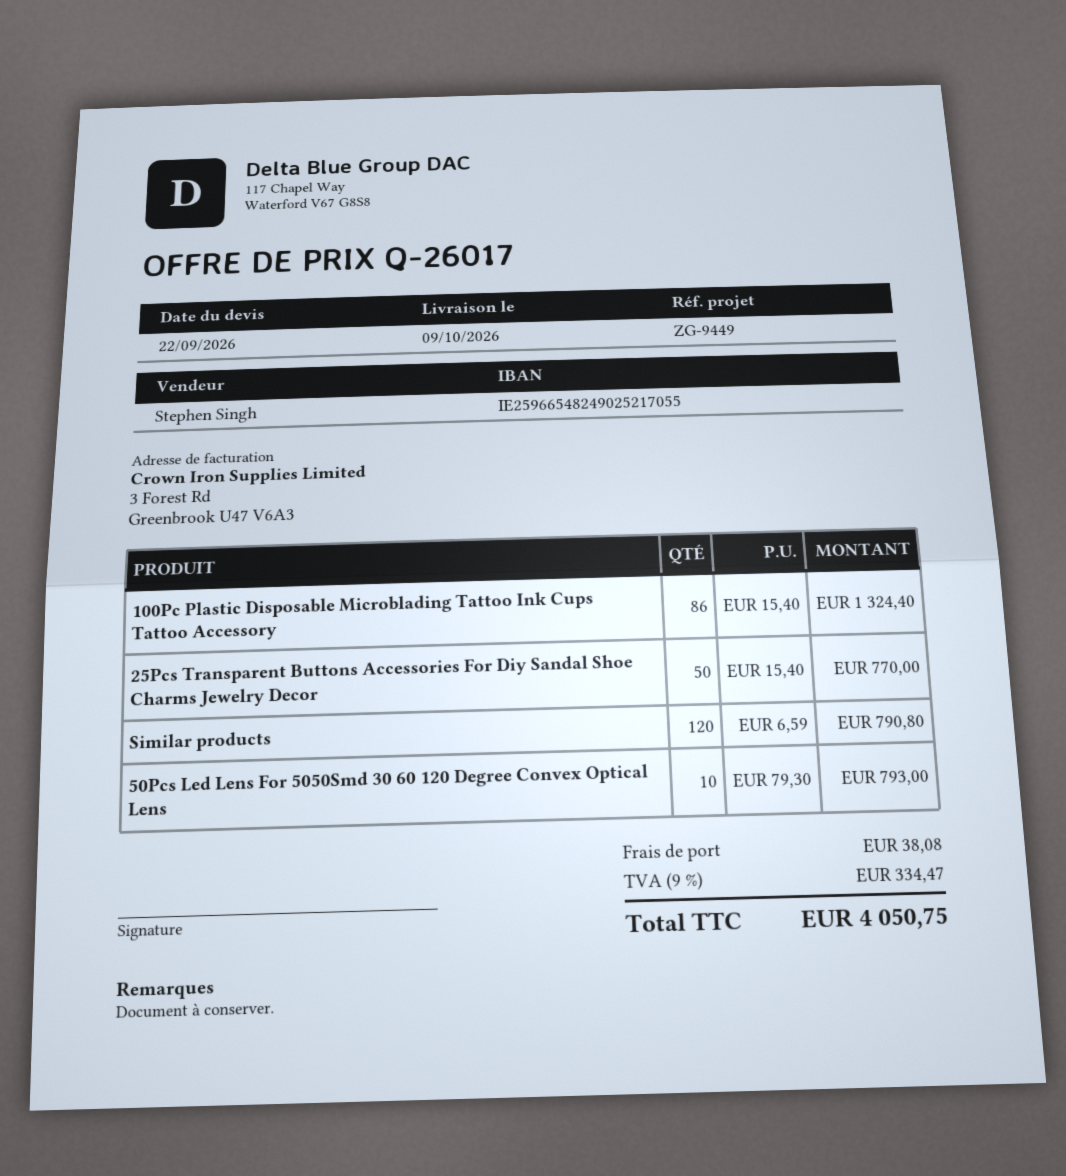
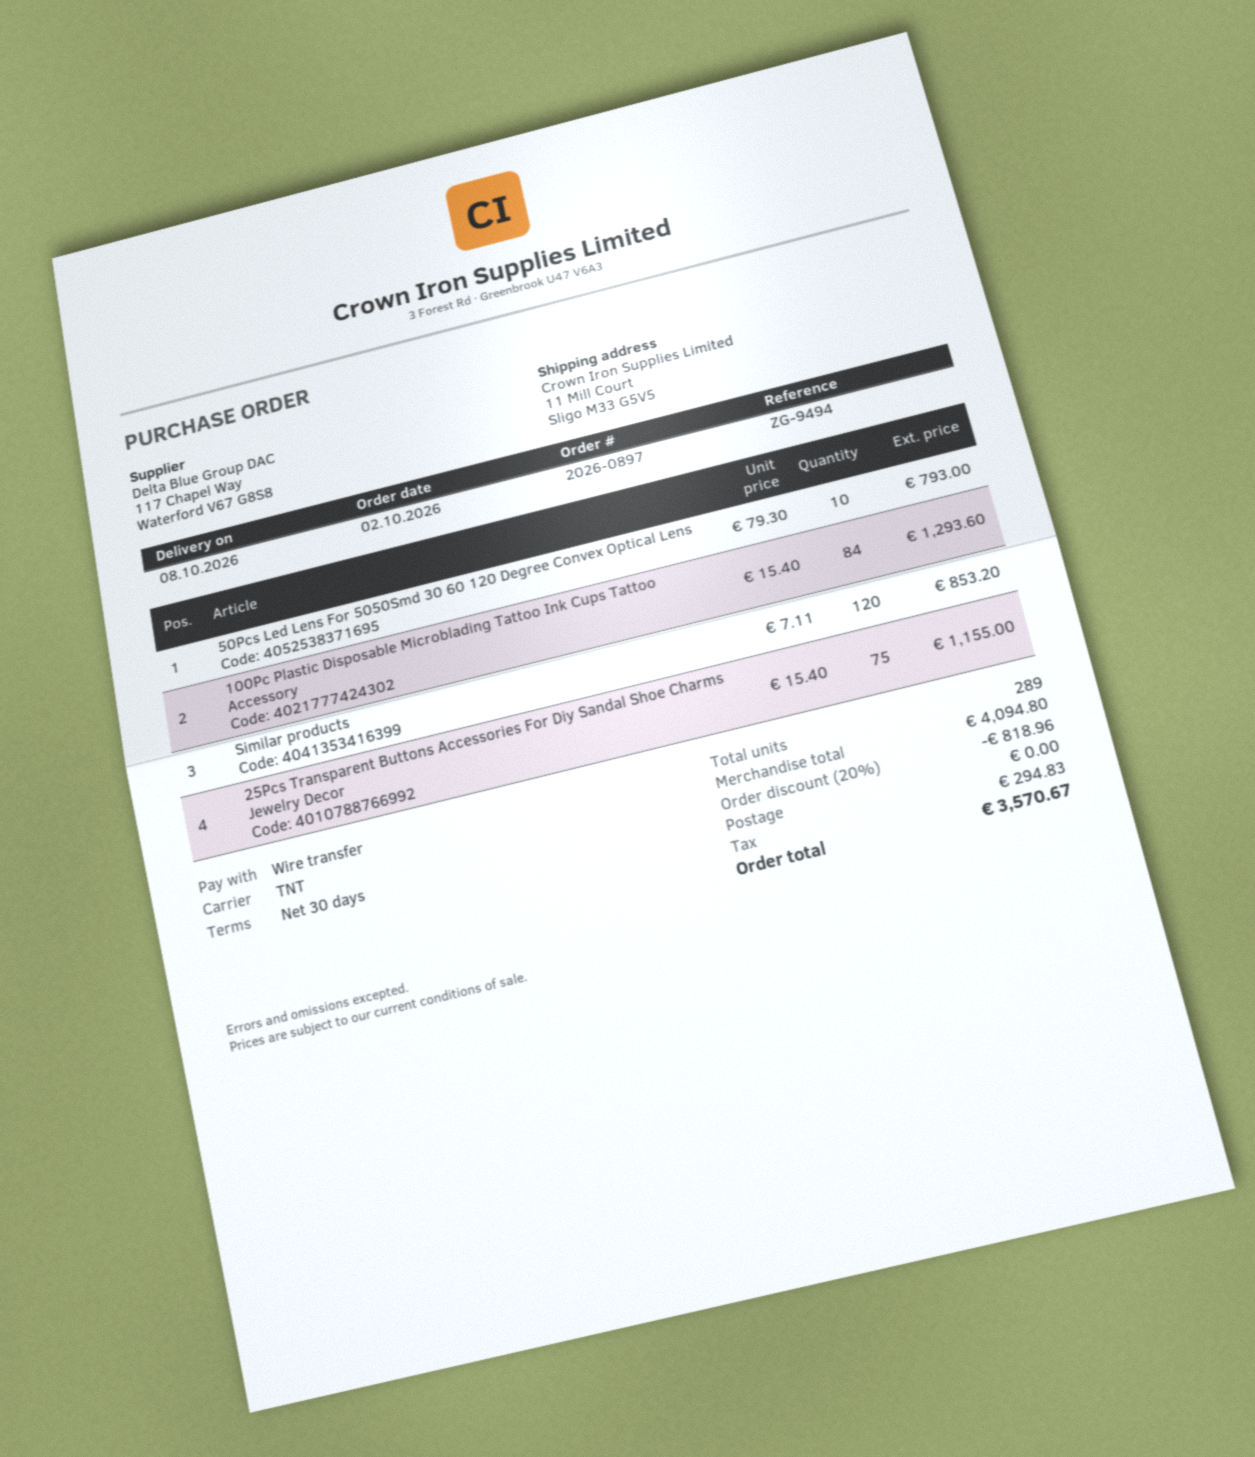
delivery date: 2026-10-09 -> 2026-10-08
reference: ZG-9449 -> ZG-9494
100Pc Plastic Disposable Microblading Tattoo Ink Cups Tattoo Accessory: 86 x 15.40 = 1324.40 -> 84 x 15.40 = 1293.60
25Pcs Transparent Buttons Accessories For Diy Sandal Shoe Charms Jewelry Decor: 50 x 15.40 = 770.00 -> 75 x 15.40 = 1155.00
Similar products: 120 x 6.59 = 790.80 -> 120 x 7.11 = 853.20
discount: none -> 20% = 818.96
shipping: 38.08 -> 0.00
tax: 334.47 -> 294.83
total: 4050.75 -> 3570.67

